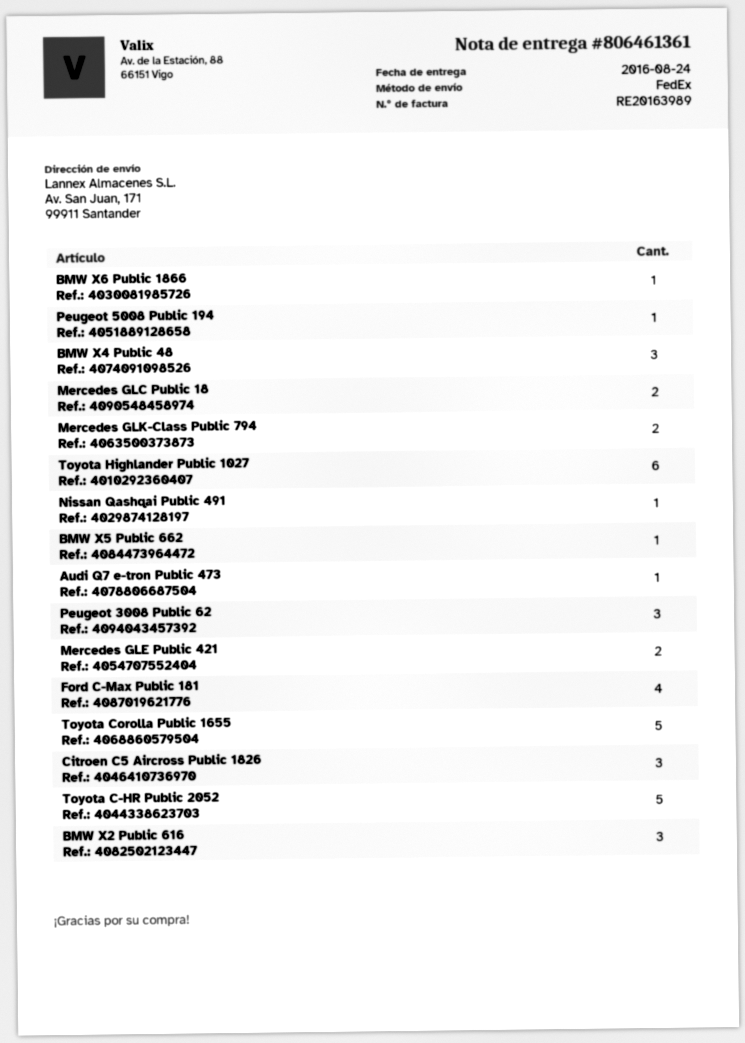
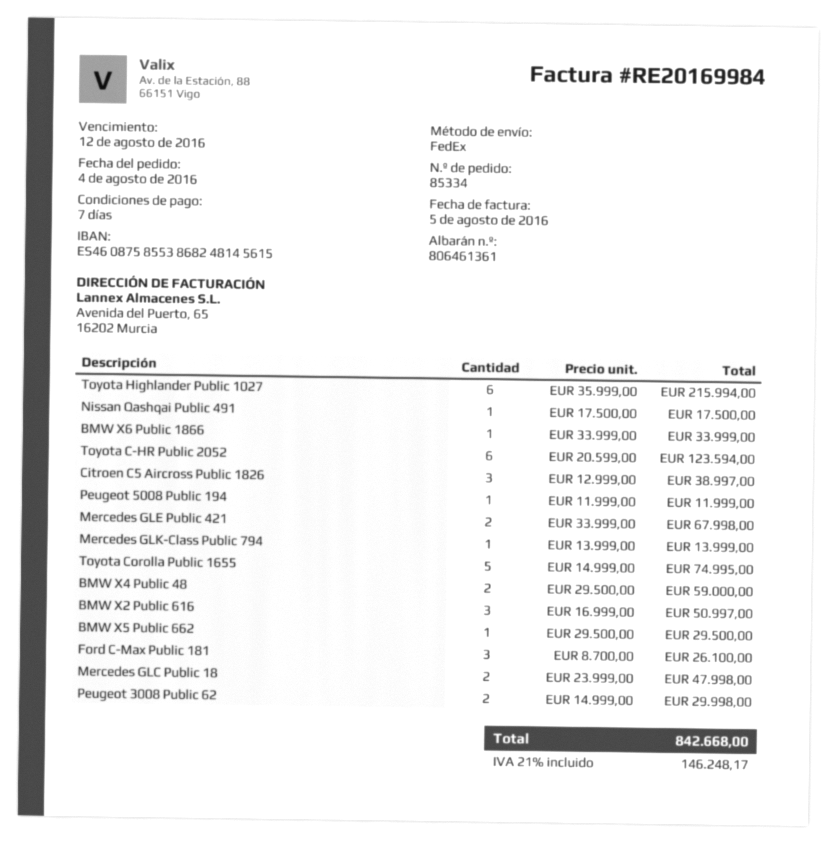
invoice number: RE20163989 -> RE20169984
BMW X4 Public 48: 3 -> 2
Mercedes GLK-Class Public 794: 2 -> 1
Audi Q7 e-tron Public 473: 1 -> none
Peugeot 3008 Public 62: 3 -> 2
Ford C-Max Public 181: 4 -> 3
Toyota C-HR Public 2052: 5 -> 6

